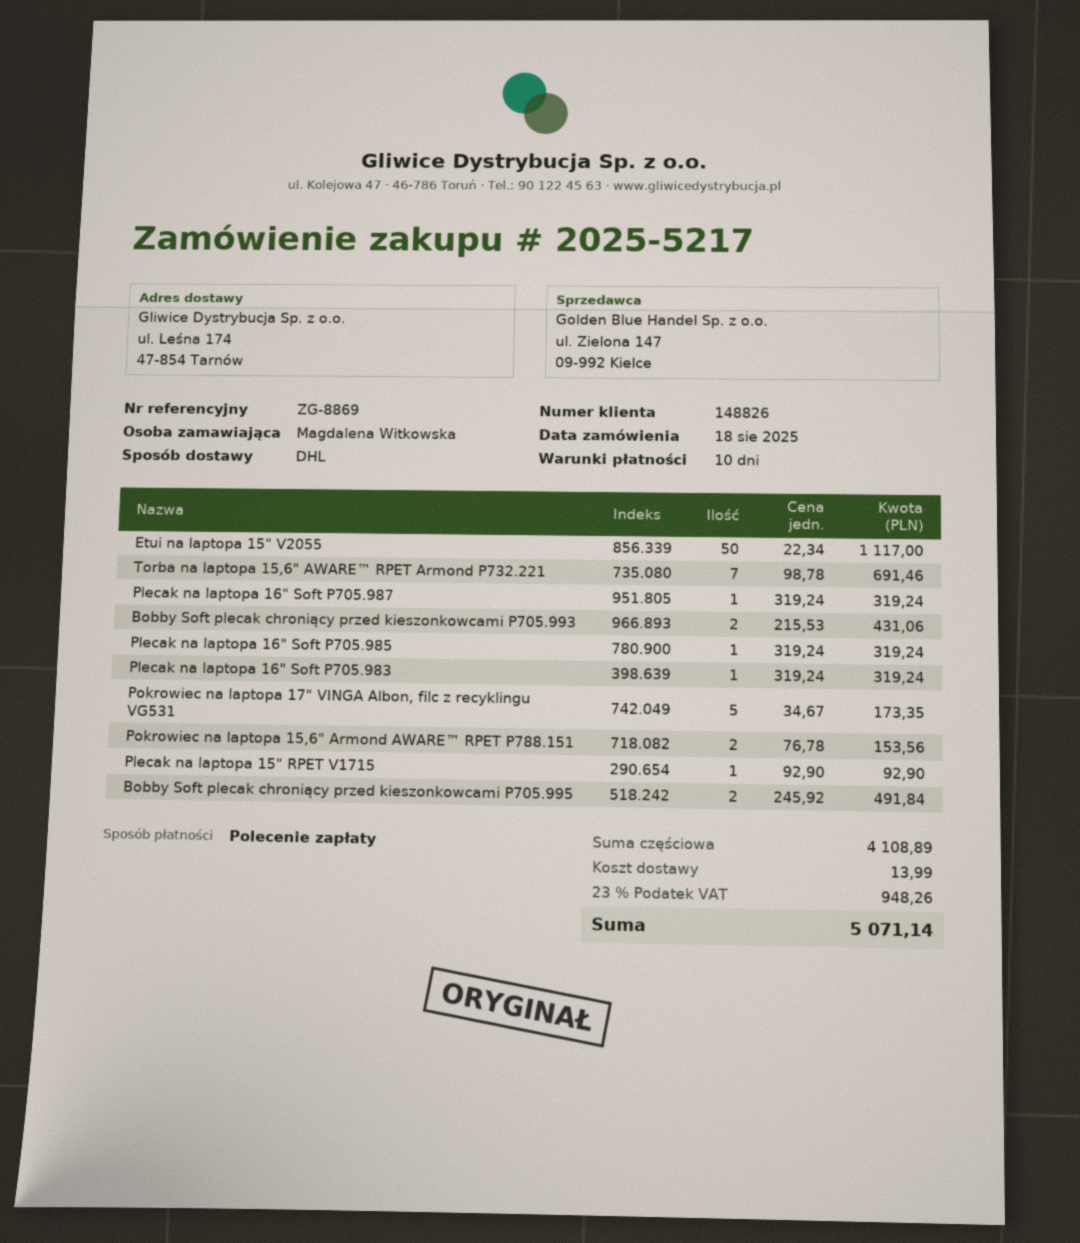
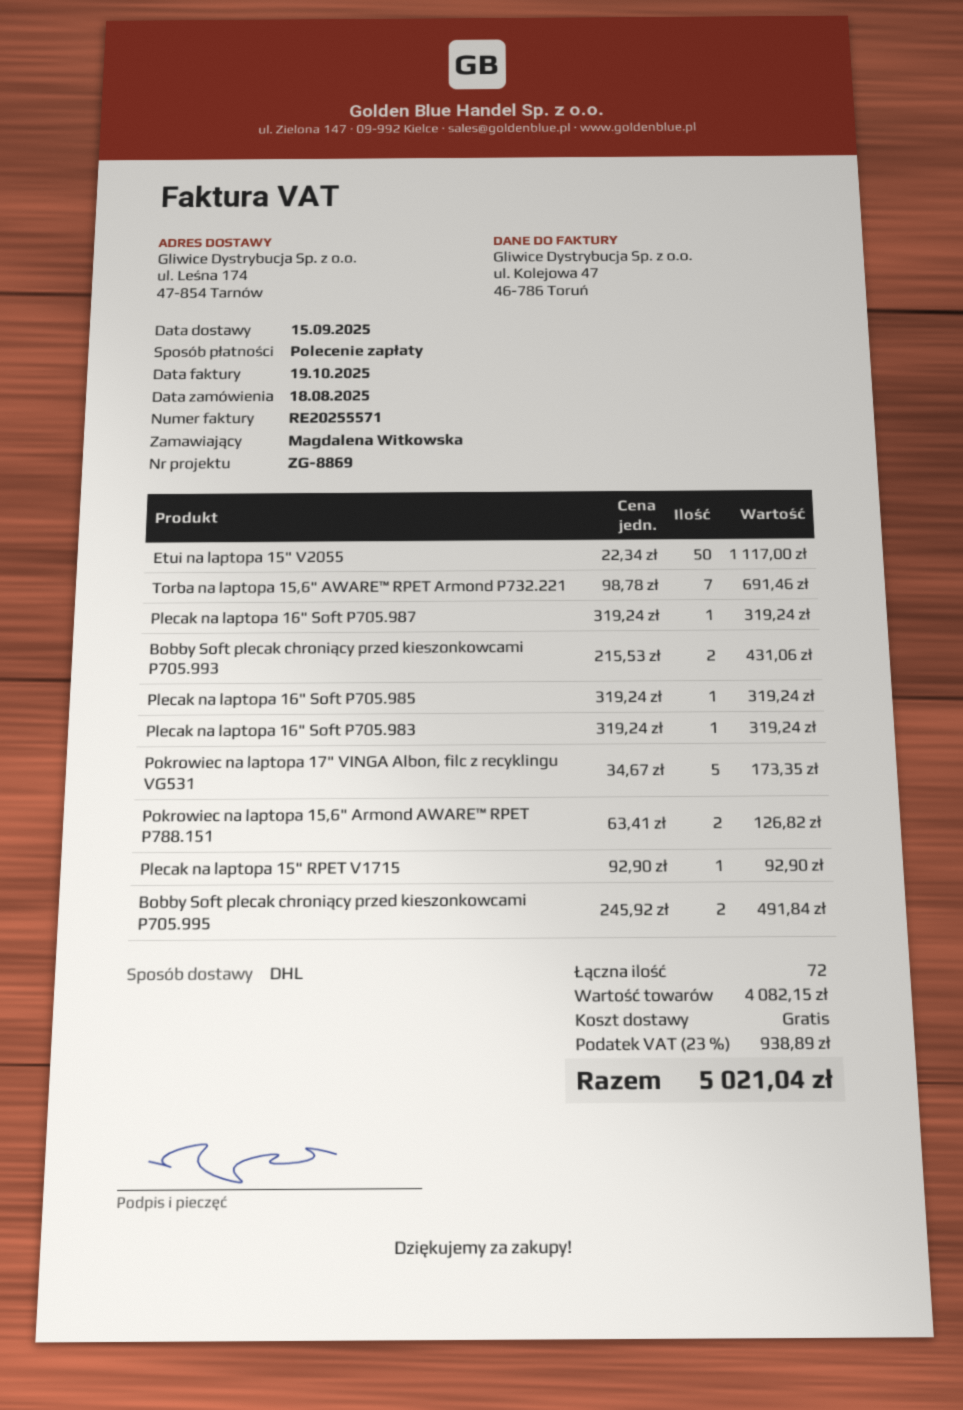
Pokrowiec na laptopa 15,6" Armond AWARE™ RPET P788.151: 2 x 76.78 = 153.56 -> 2 x 63.41 = 126.82
subtotal: 4108.89 -> 4082.15
shipping: 13.99 -> 0.00
tax: 23% = 948.26 -> 23% = 938.89
total: 5071.14 -> 5021.04

